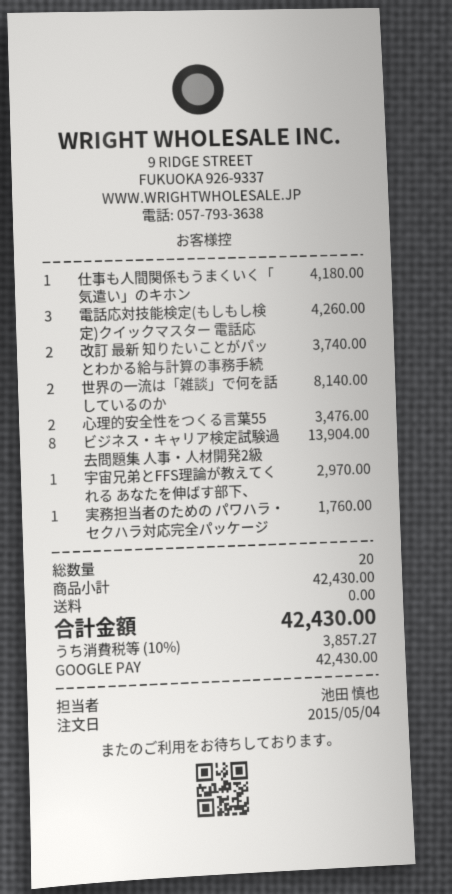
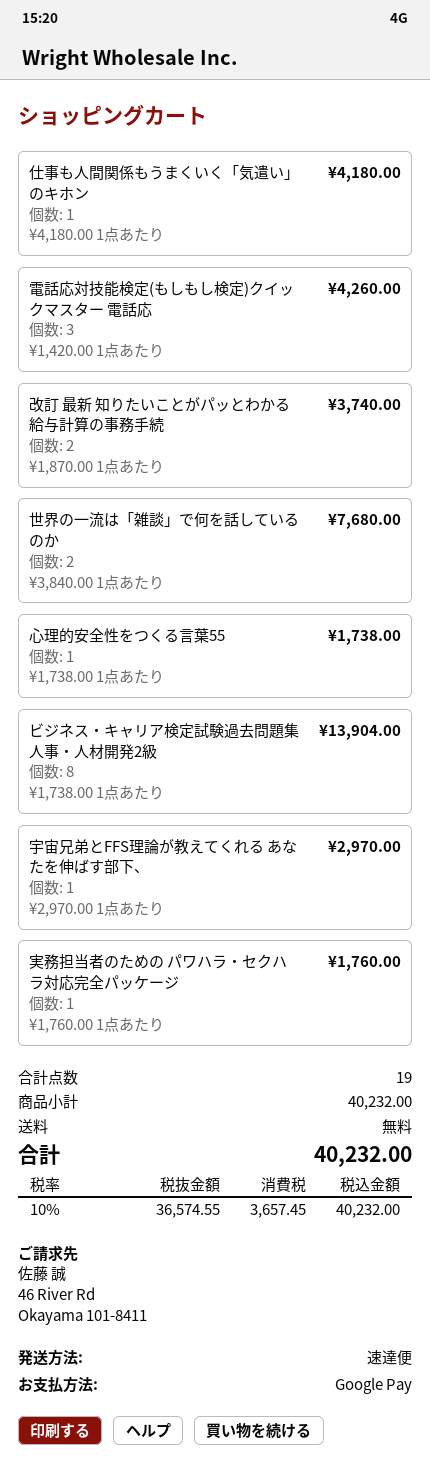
世界の一流は「雑談」で何を話しているのか: 2 for 8140.00 -> 2 for 7680.00
心理的安全性をつくる言葉55: 2 for 3476.00 -> 1 for 1738.00
total quantity: 20 -> 19
subtotal: 42430.00 -> 40232.00
tax: 10% = 3857.27 -> 10% = 3657.45
total: 42430.00 -> 40232.00

